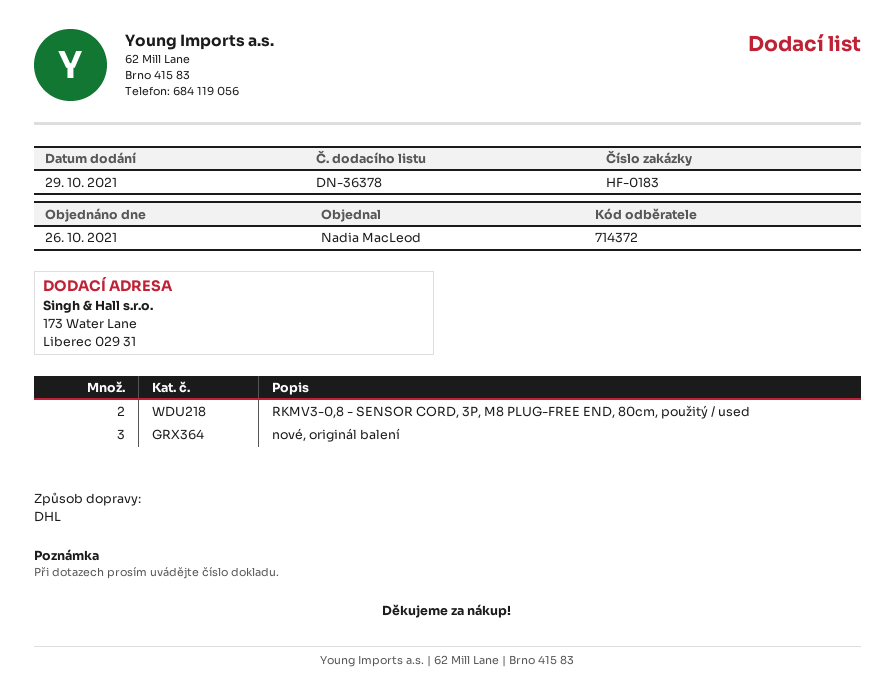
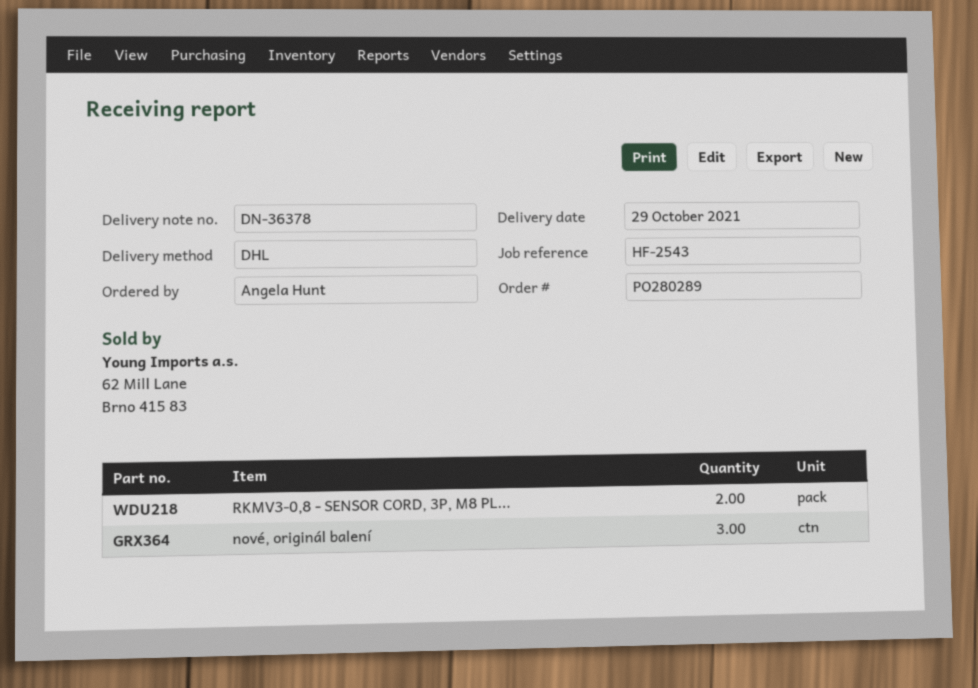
reference: HF-0183 -> HF-2543
ordered by: Nadia MacLeod -> Angela Hunt

